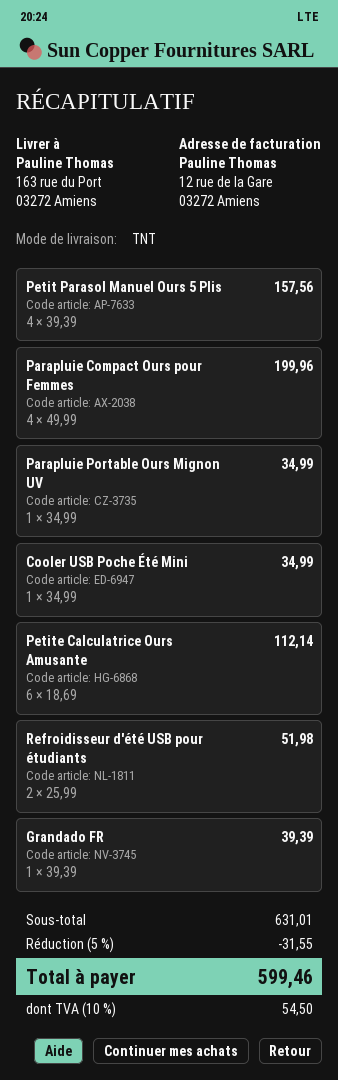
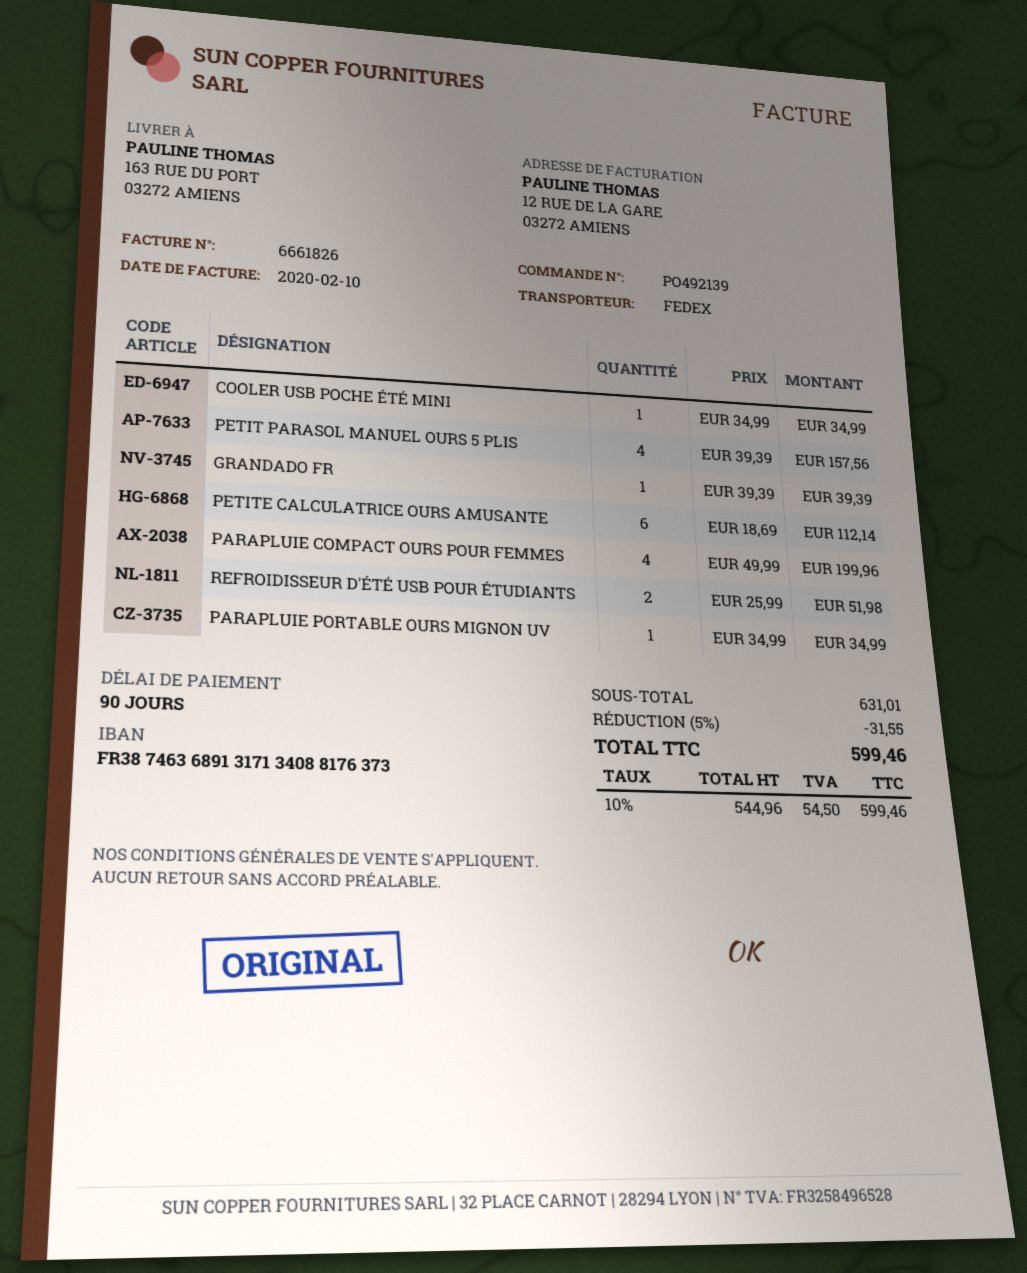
shipping method: TNT -> FedEx

